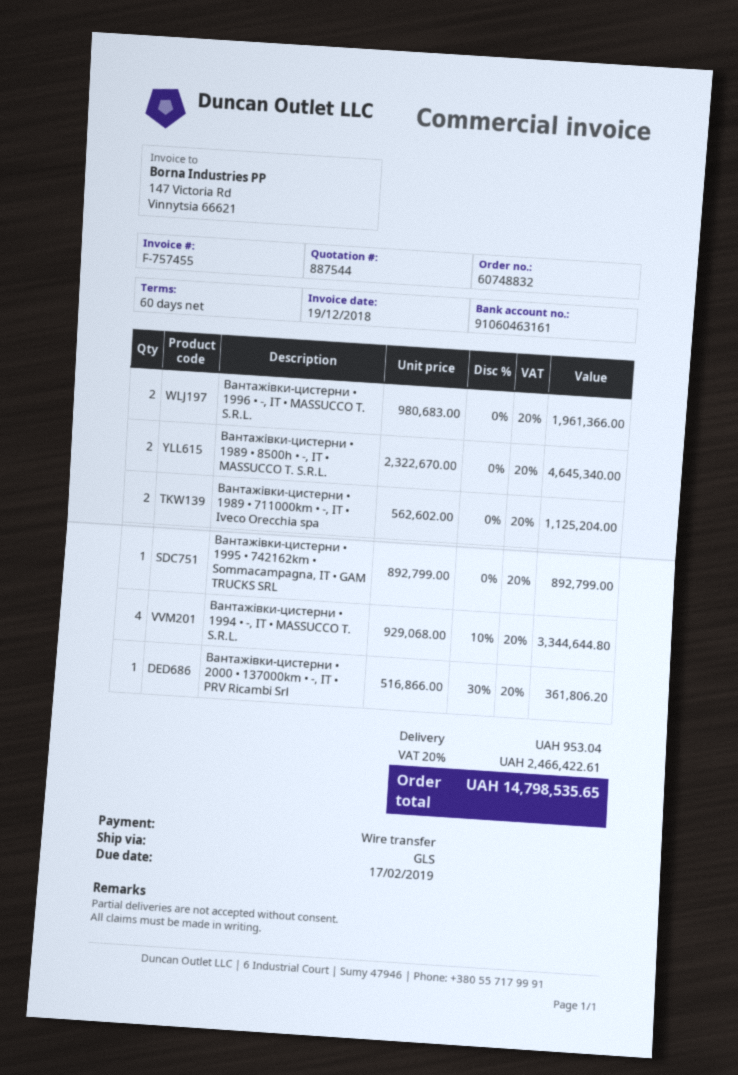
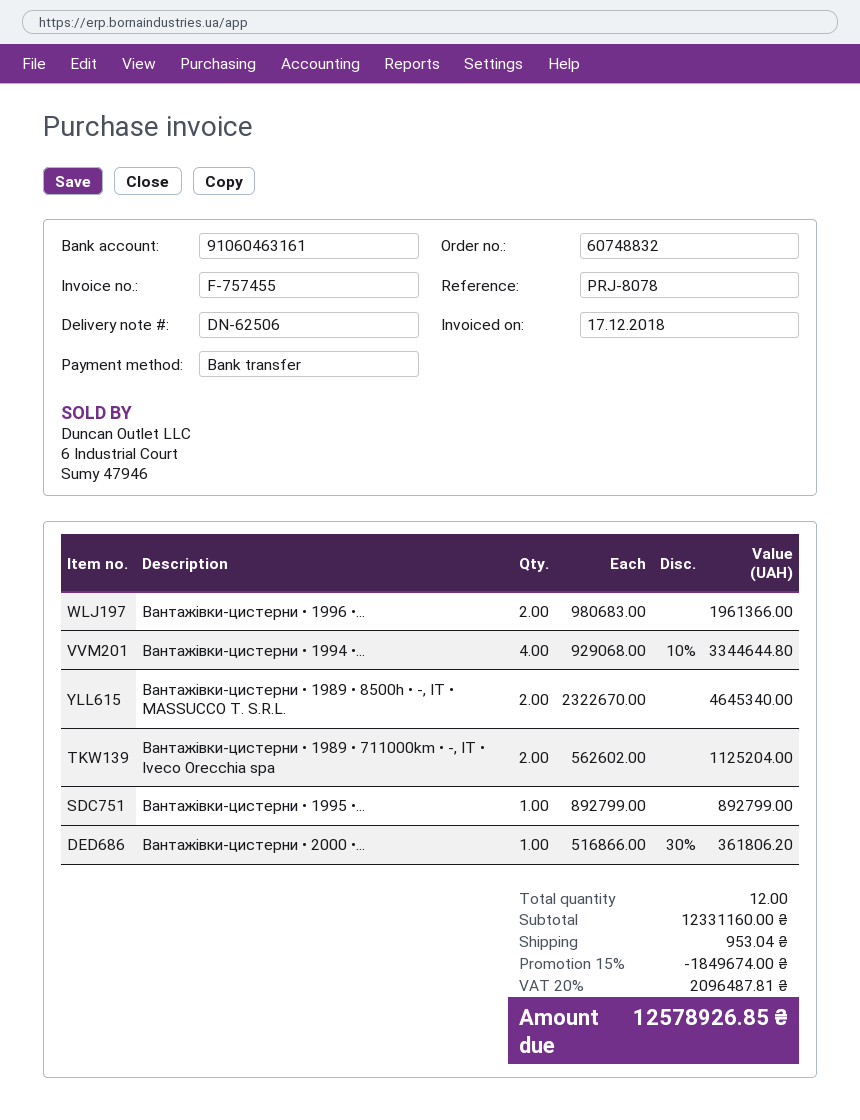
invoice date: 2018-12-19 -> 2018-12-17
discount: none -> 15% = 1849674.00
tax: 20% = 2466422.61 -> 20% = 2096487.81
total: 14798535.65 -> 12578926.85

